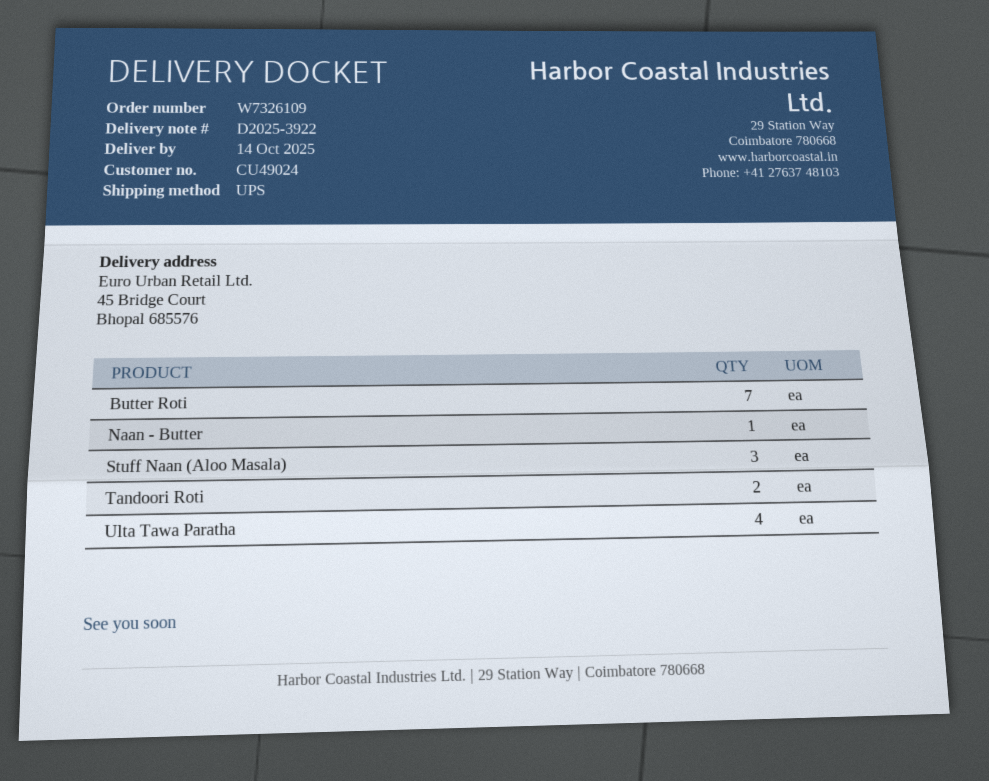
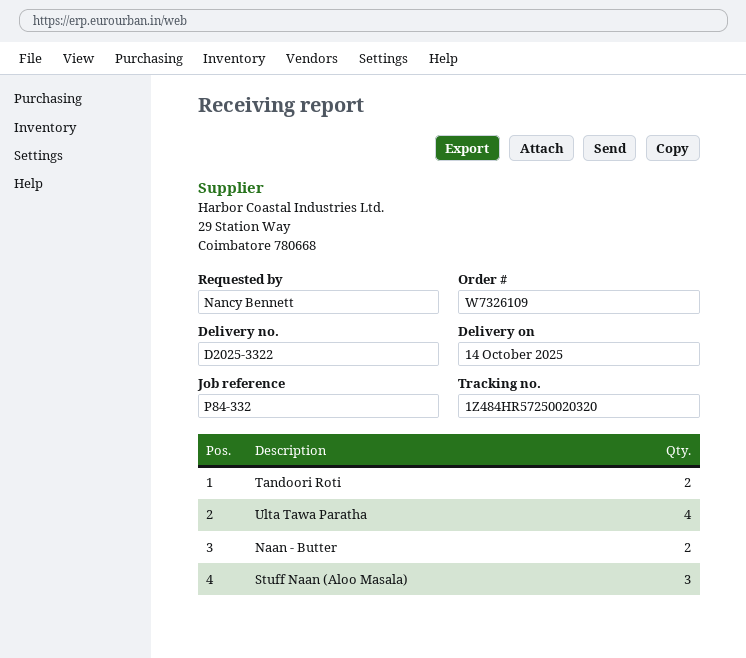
delivery note number: D2025-3922 -> D2025-3322
Butter Roti: 7 -> none
Naan - Butter: 1 -> 2

